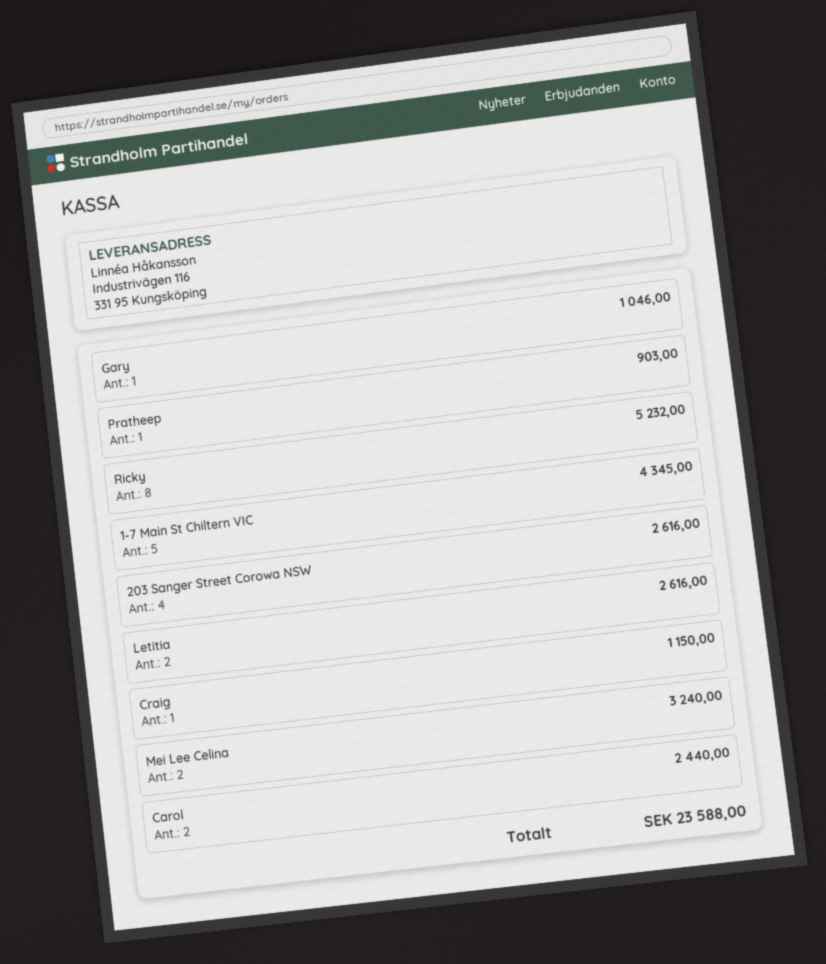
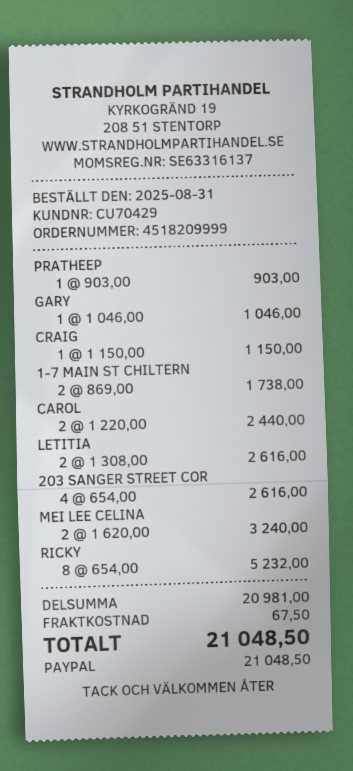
1-7 Main St Chiltern VIC: 5 for 4345.00 -> 2 for 1738.00
shipping: none -> 67.50
total: 23588.00 -> 21048.50

